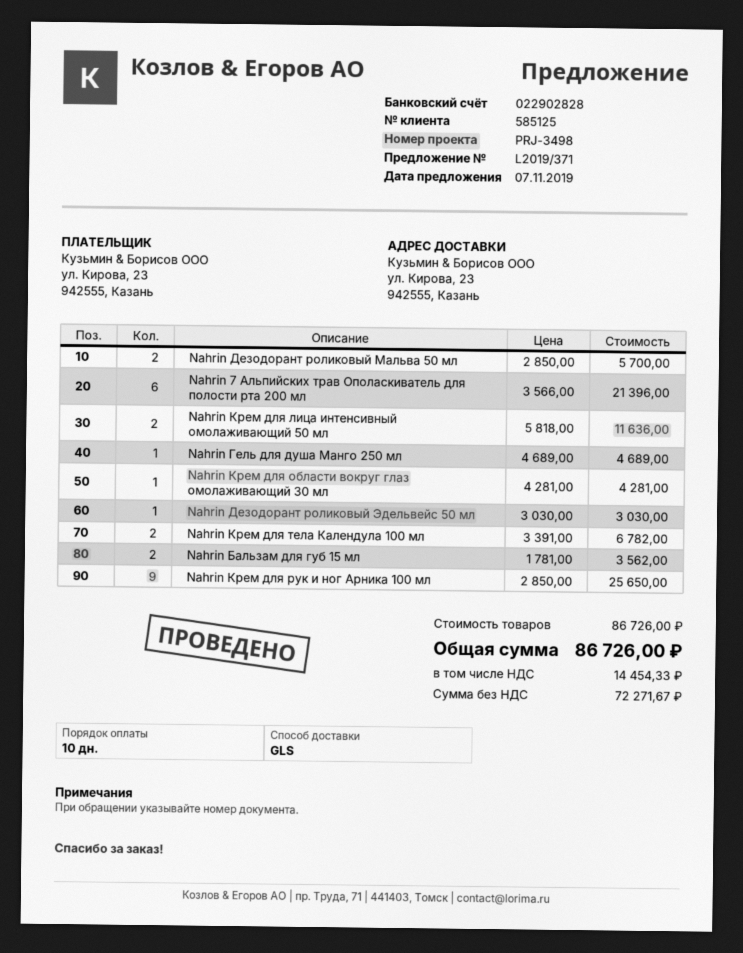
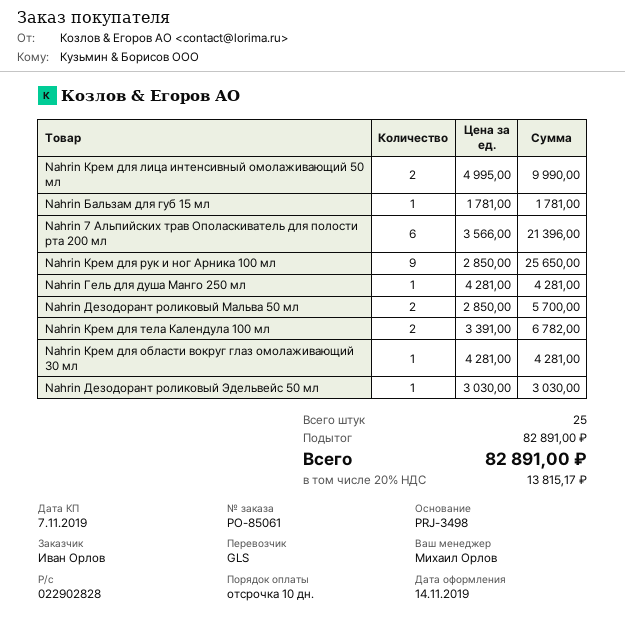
Nahrin Крем для лица интенсивный омолаживающий 50 мл: 2 x 5818.00 = 11636.00 -> 2 x 4995.00 = 9990.00
Nahrin Гель для душа Манго 250 мл: 1 x 4689.00 = 4689.00 -> 1 x 4281.00 = 4281.00
Nahrin Бальзам для губ 15 мл: 2 x 1781.00 = 3562.00 -> 1 x 1781.00 = 1781.00
subtotal: 86726.00 -> 82891.00
tax: 14454.33 -> 13815.17
total: 86726.00 -> 82891.00

